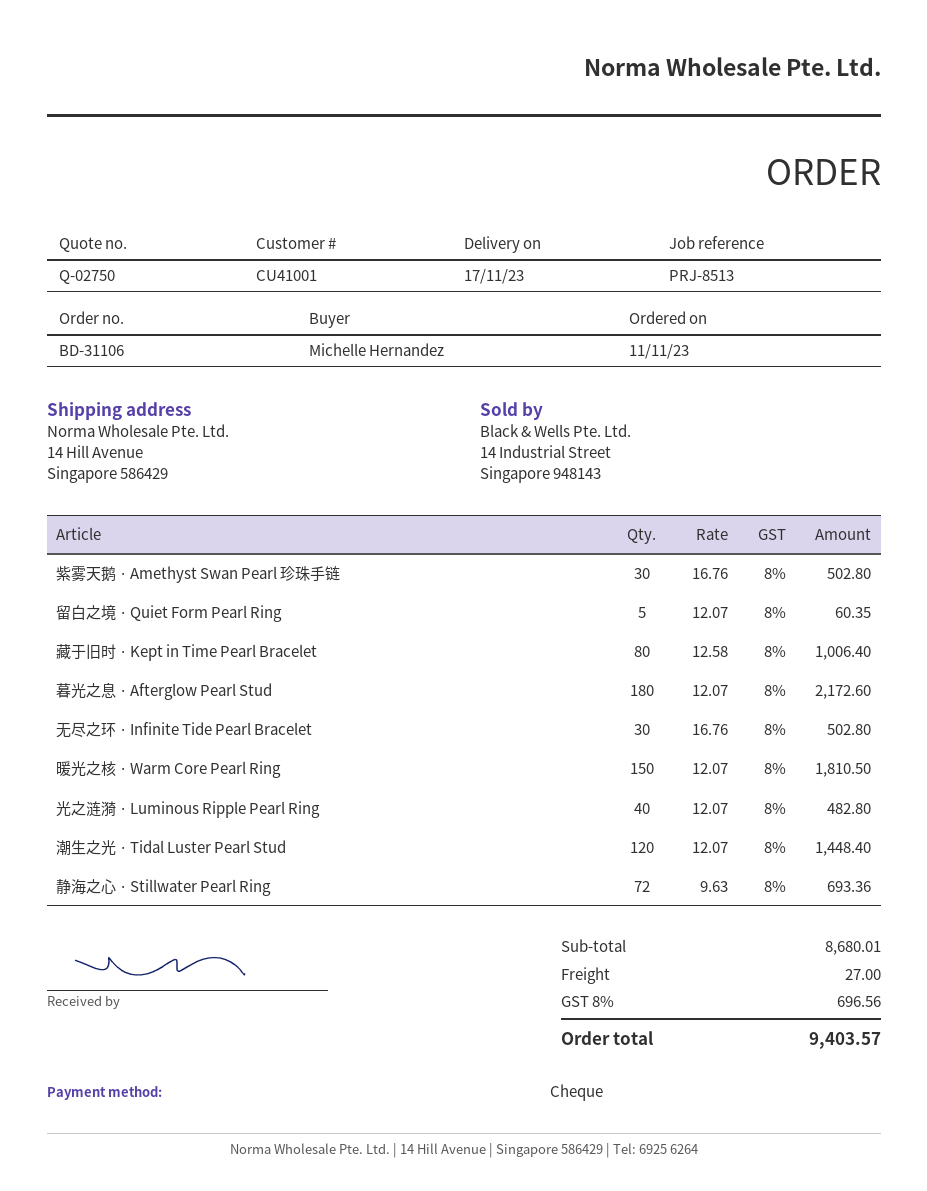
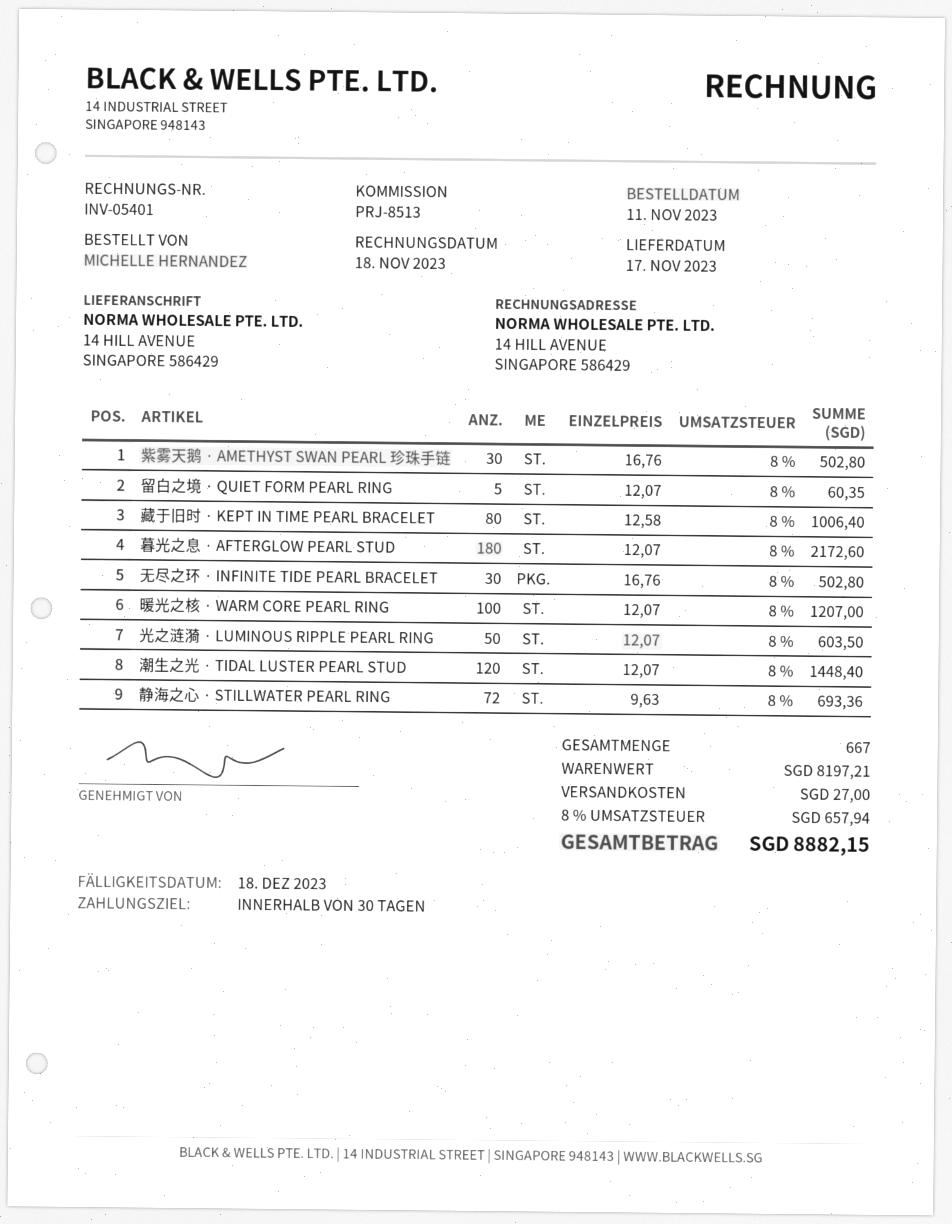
暖光之核 · Warm Core Pearl Ring: 150 x 12.07 = 1810.50 -> 100 x 12.07 = 1207.00
光之涟漪 · Luminous Ripple Pearl Ring: 40 x 12.07 = 482.80 -> 50 x 12.07 = 603.50
subtotal: 8680.01 -> 8197.21
tax: 8% = 696.56 -> 8% = 657.94
total: 9403.57 -> 8882.15

